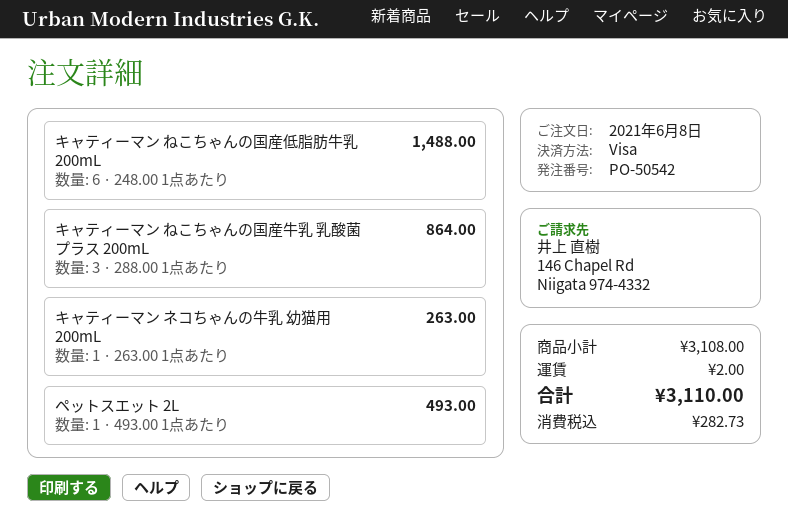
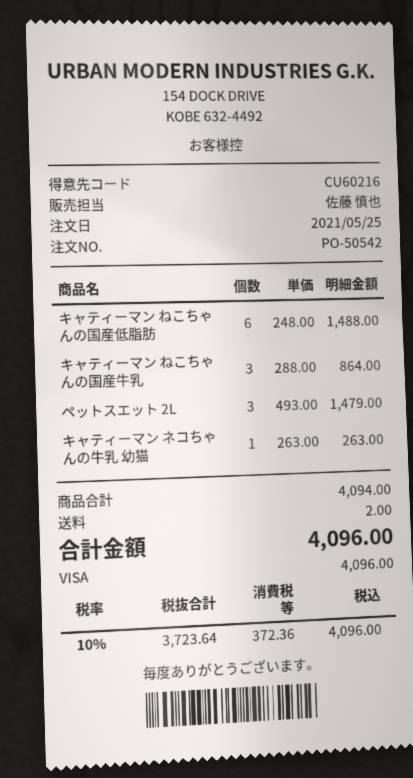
order date: 2021-06-08 -> 2021-05-25
ペットスエット 2L: 1 x 493.00 = 493.00 -> 3 x 493.00 = 1479.00
subtotal: 3108.00 -> 4094.00
tax: 282.73 -> 372.36
total: 3110.00 -> 4096.00

